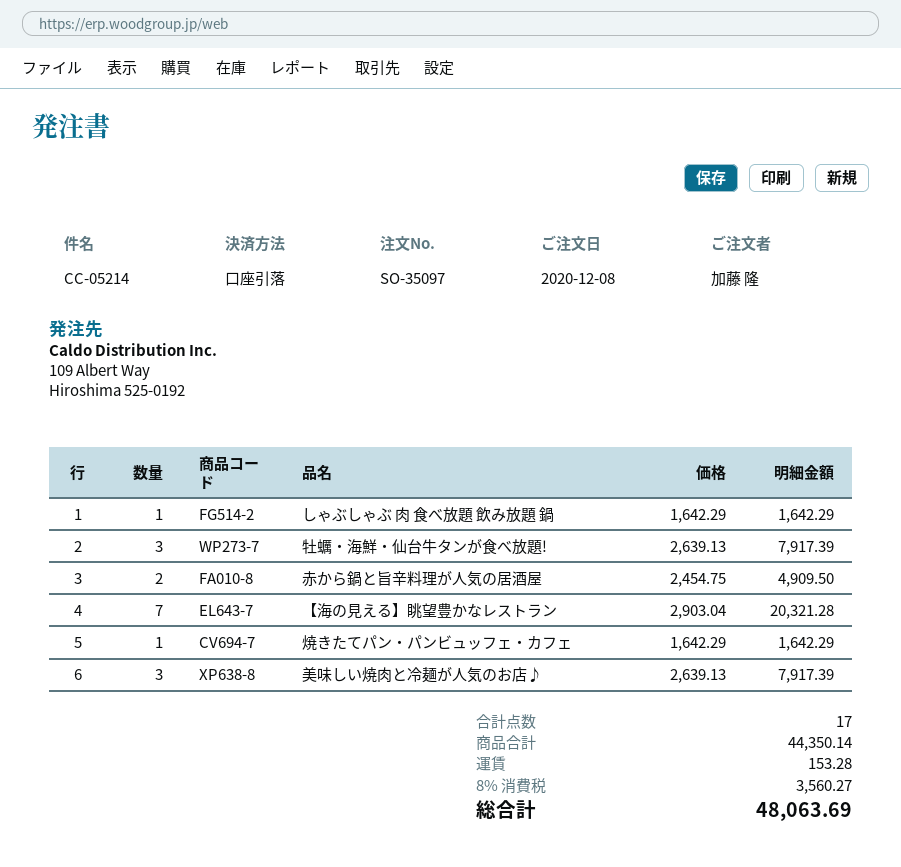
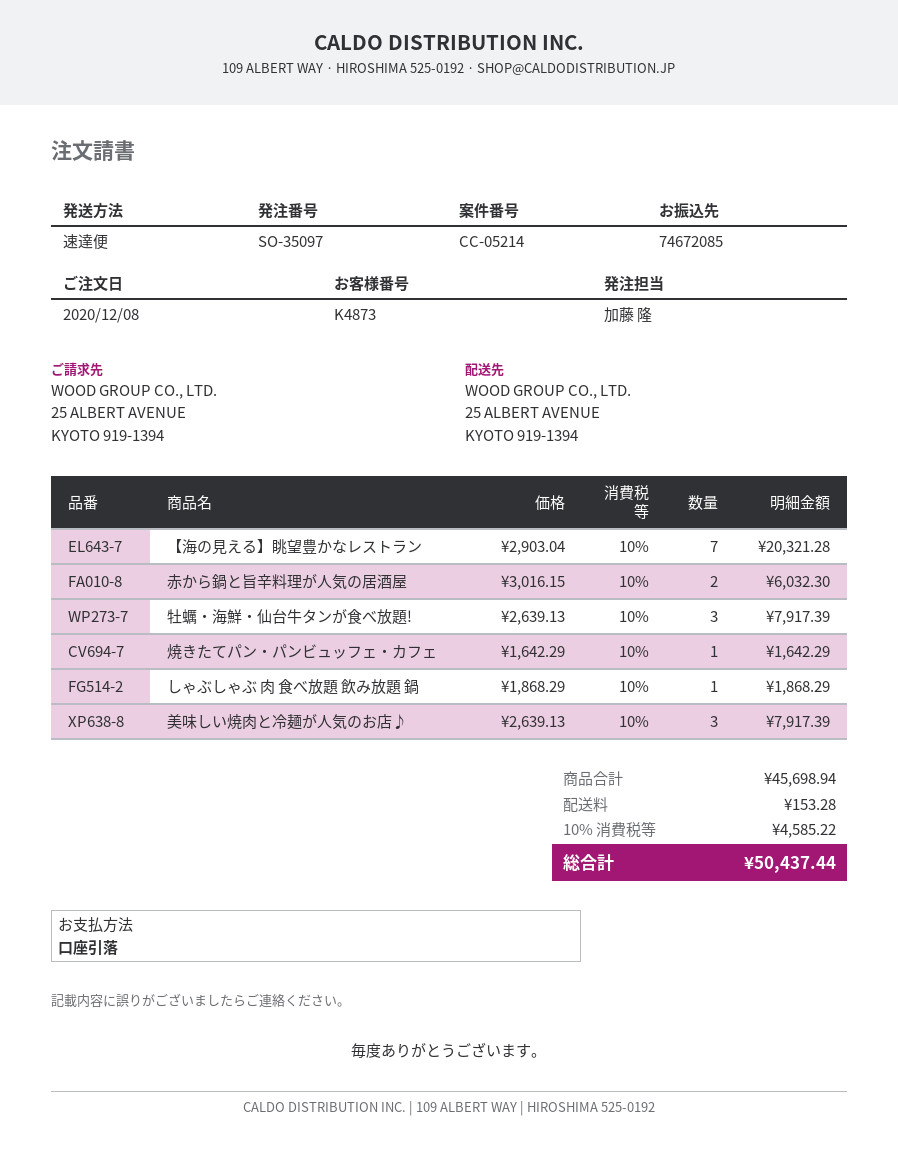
しゃぶしゃぶ 肉 食べ放題 飲み放題 鍋: 1 x 1642.29 = 1642.29 -> 1 x 1868.29 = 1868.29
赤から鍋と旨辛料理が人気の居酒屋: 2 x 2454.75 = 4909.50 -> 2 x 3016.15 = 6032.30
subtotal: 44350.14 -> 45698.94
tax: 8% = 3560.27 -> 10% = 4585.22
total: 48063.69 -> 50437.44

